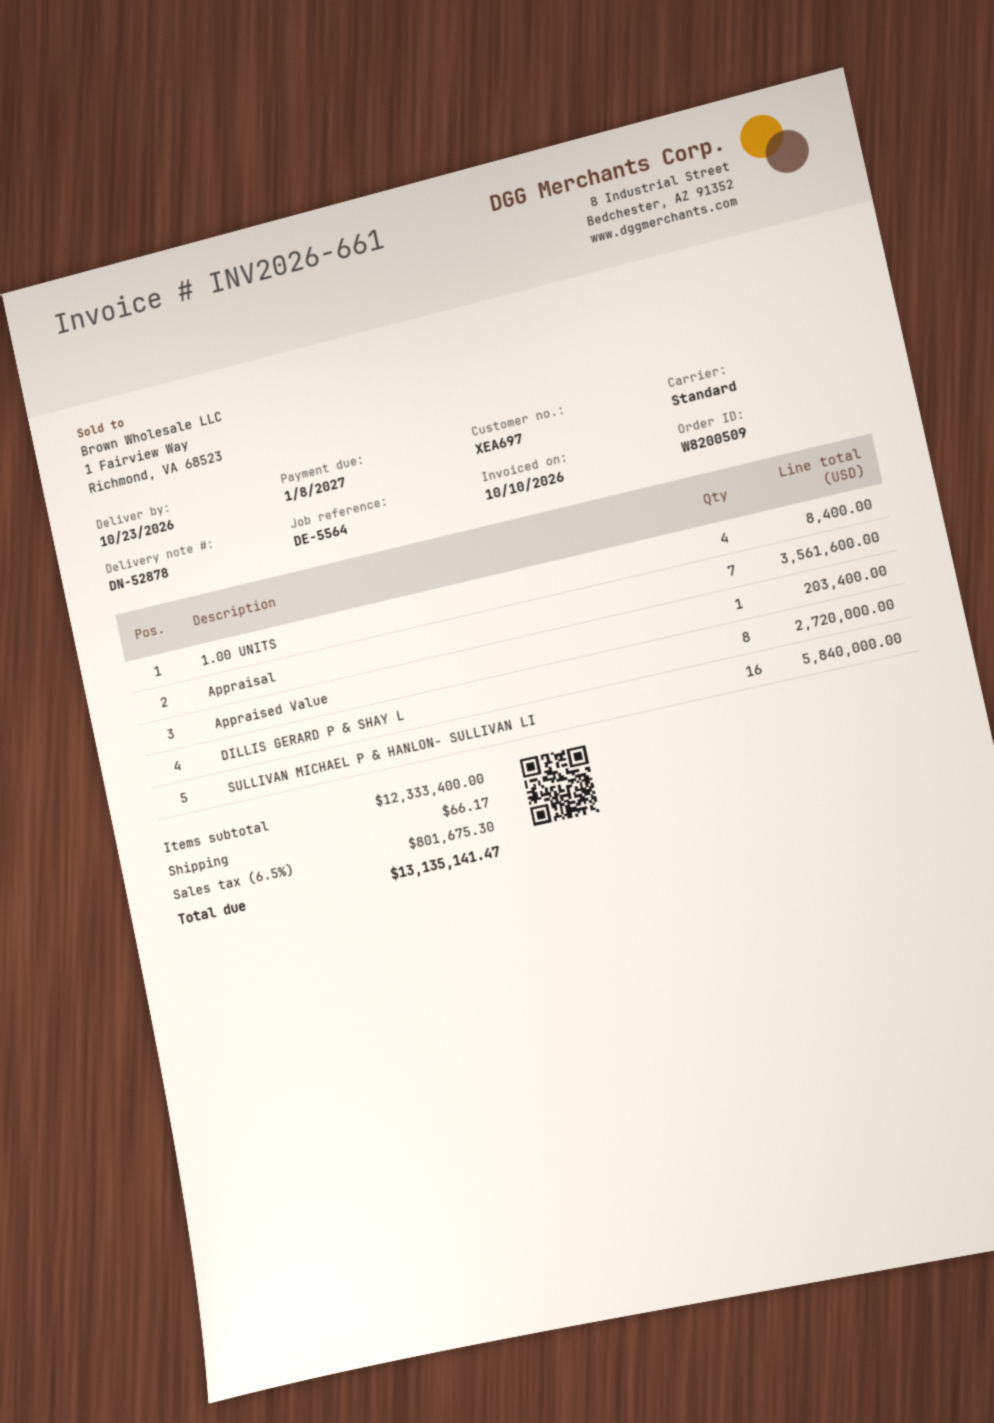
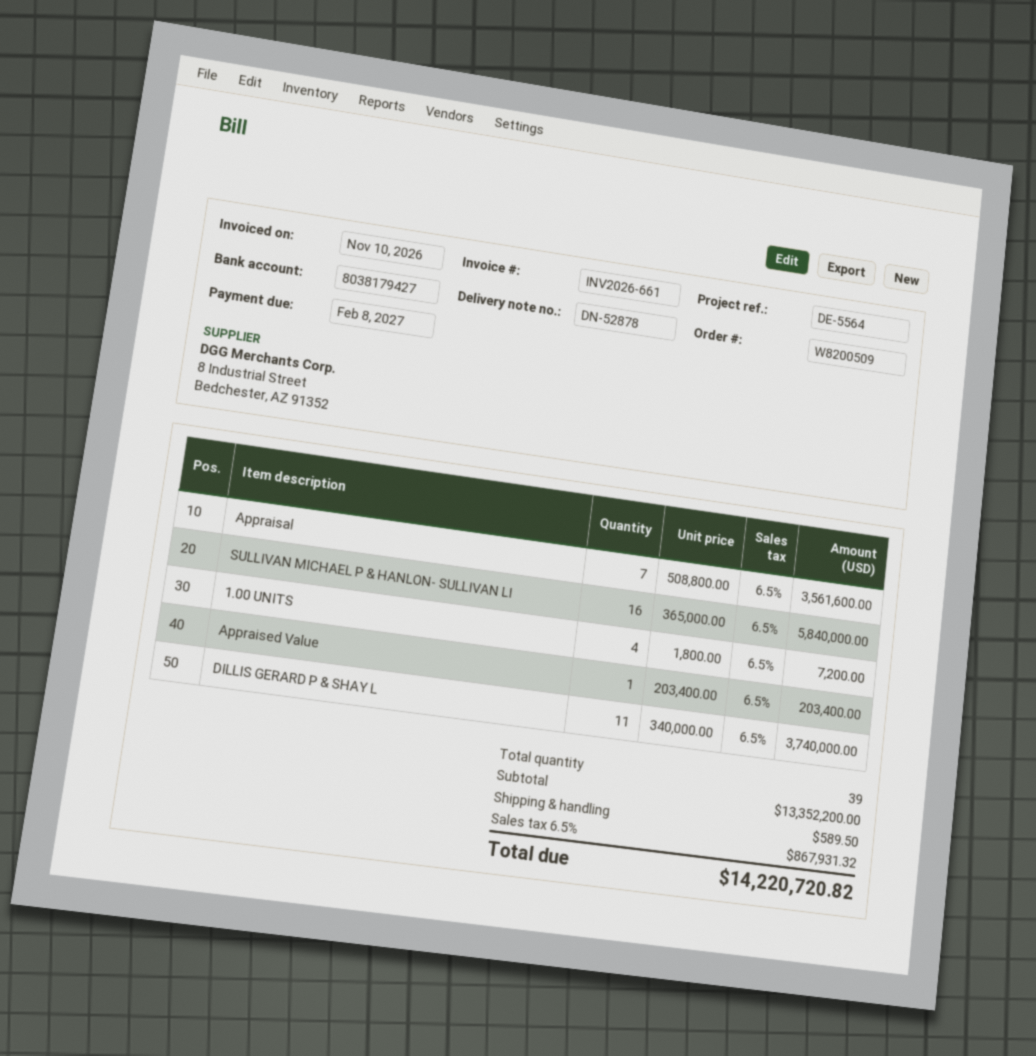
invoice date: 2026-10-10 -> 2026-11-10
due date: 2027-01-08 -> 2027-02-08
1.00 UNITS: 4 for 8400.00 -> 4 for 7200.00
DILLIS GERARD P & SHAY L: 8 for 2720000.00 -> 11 for 3740000.00
subtotal: 12333400.00 -> 13352200.00
shipping: 66.17 -> 589.50
tax: 6.5% = 801675.30 -> 6.5% = 867931.32
total: 13135141.47 -> 14220720.82

